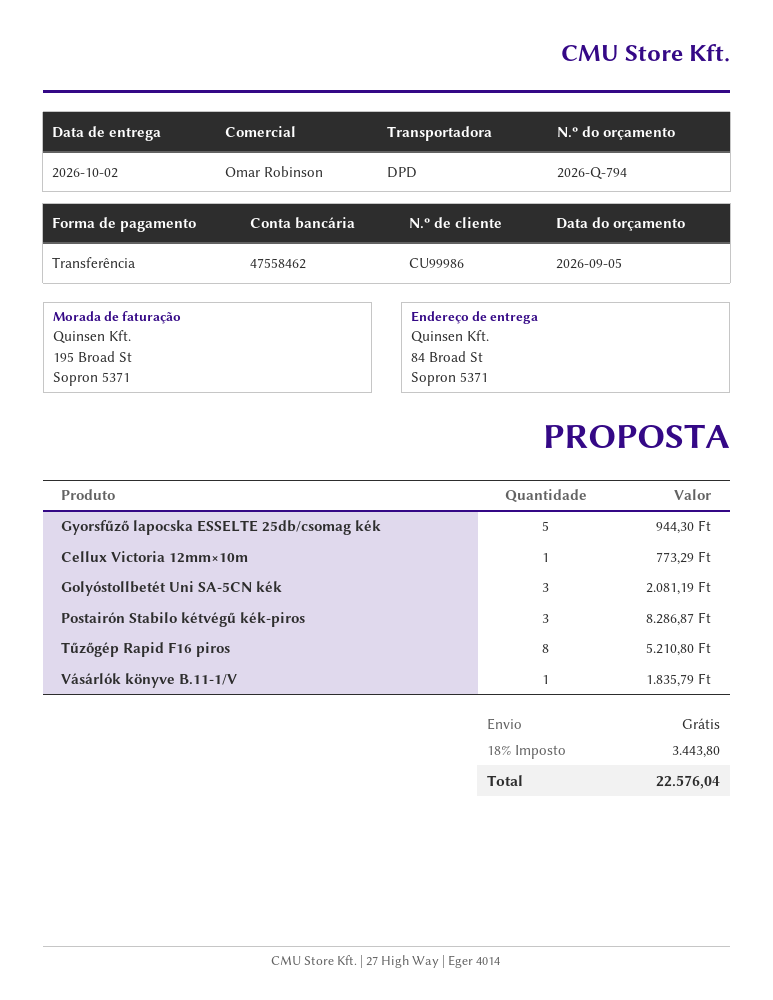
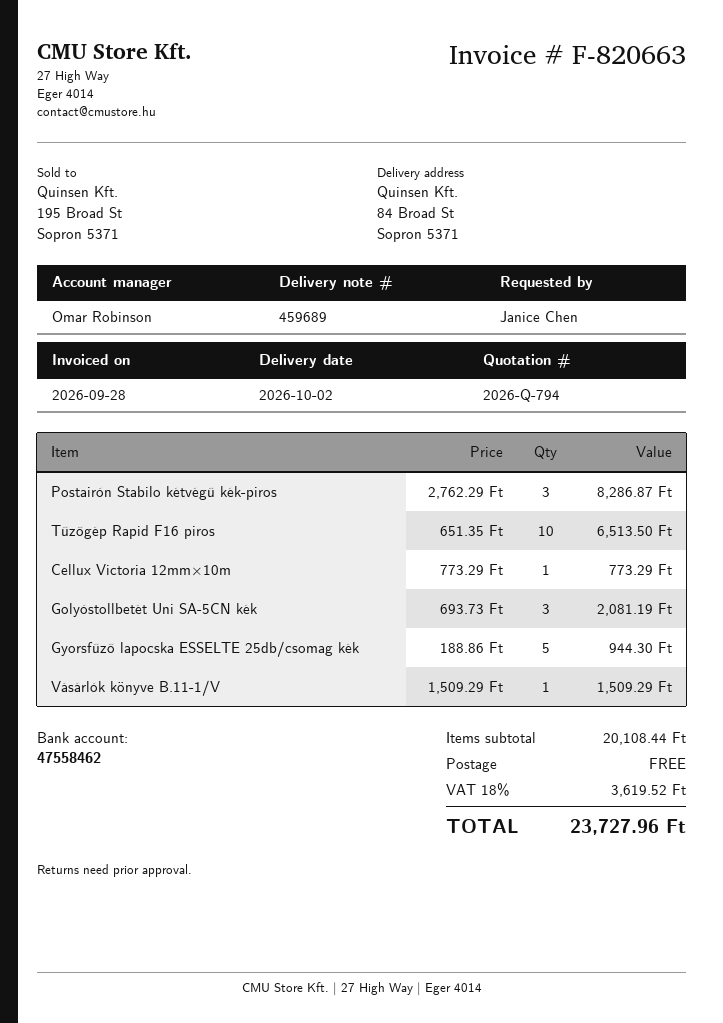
Tűzőgép Rapid F16 piros: 8 for 5210.80 -> 10 for 6513.50
Vásárlók könyve B.11-1/V: 1 for 1835.79 -> 1 for 1509.29
tax: 18% = 3443.80 -> 18% = 3619.52
total: 22576.04 -> 23727.96

